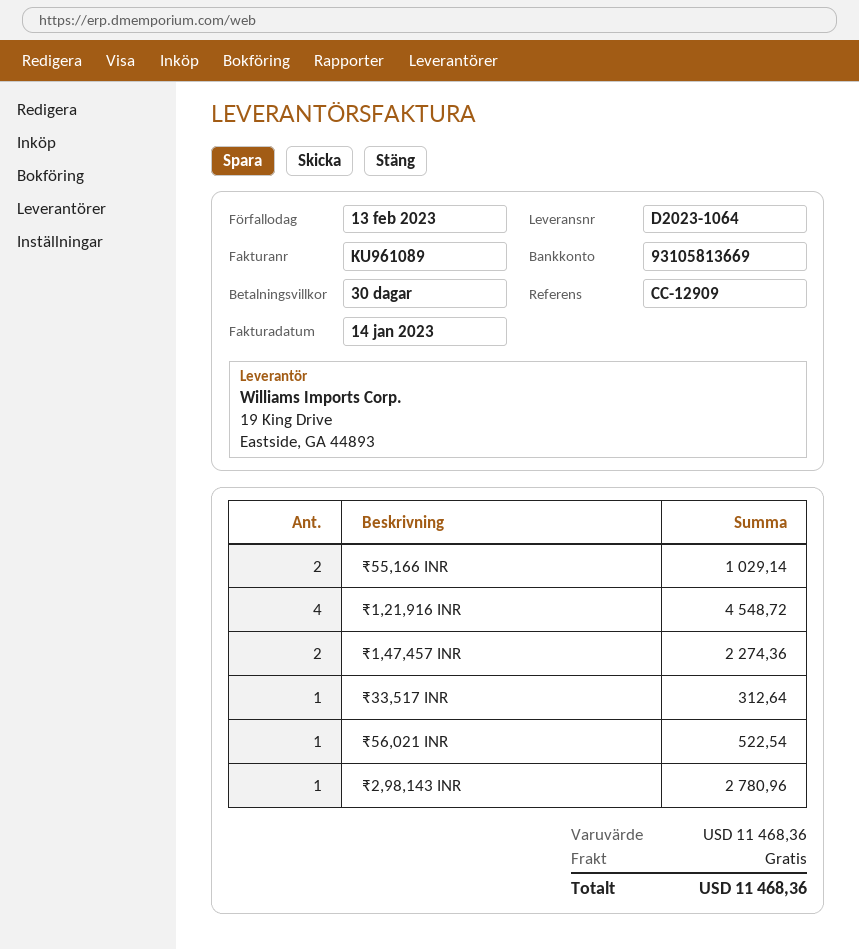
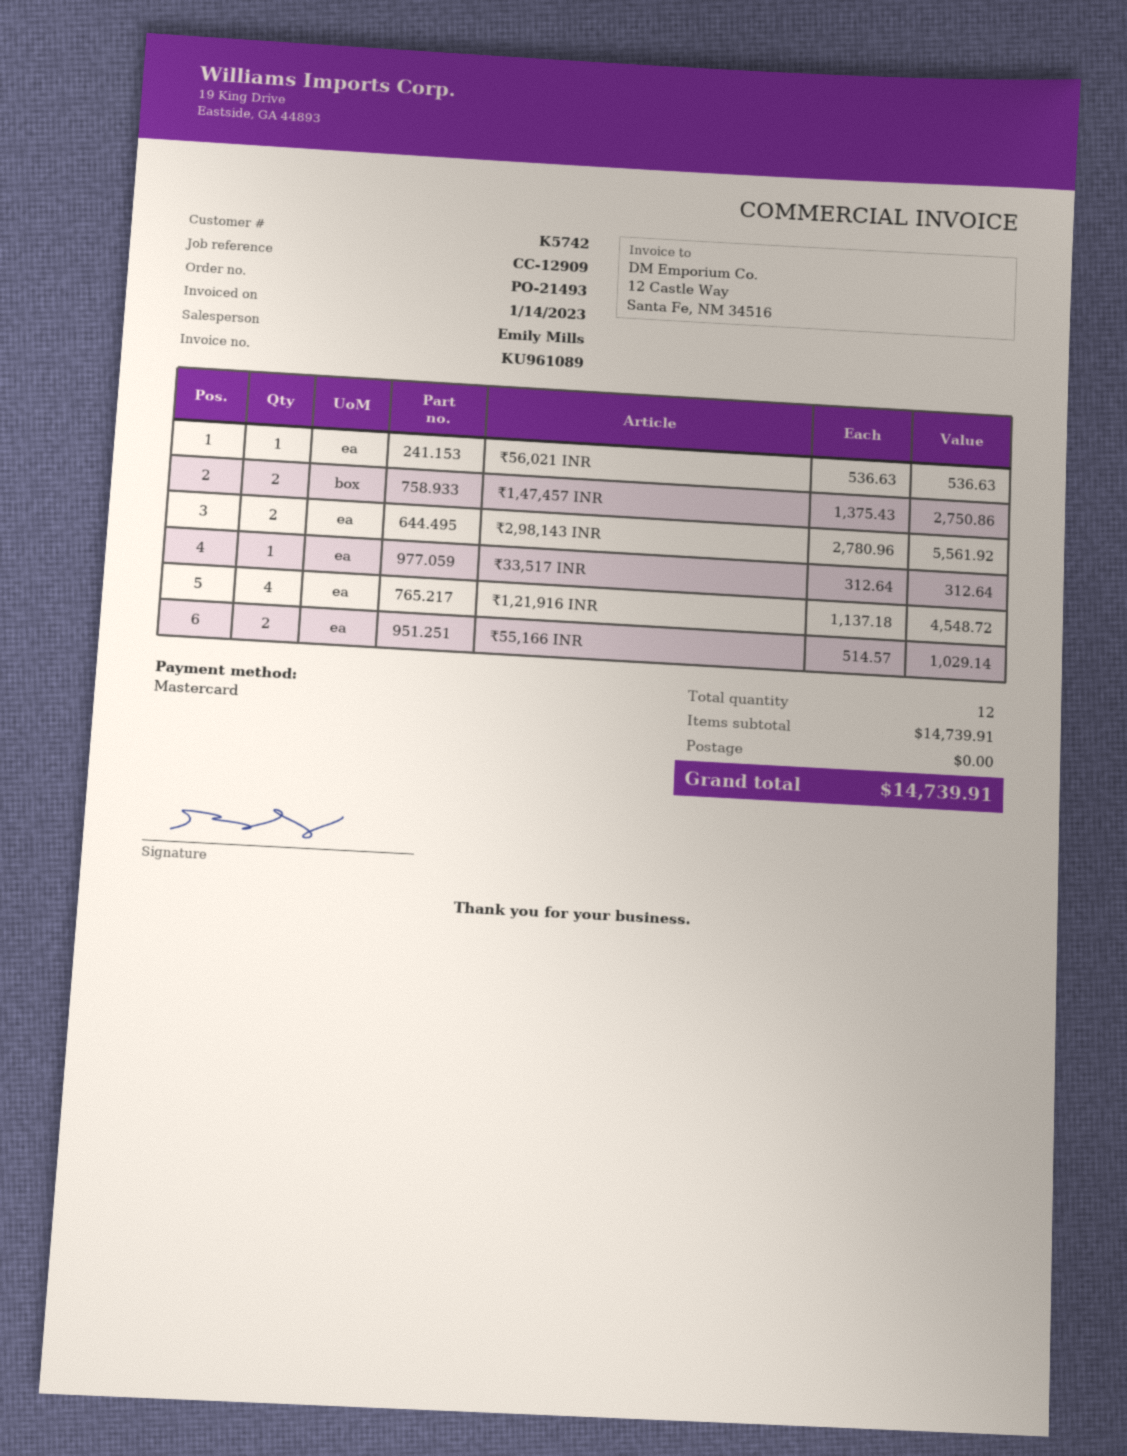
₹1,47,457 INR: 2 for 2274.36 -> 2 for 2750.86
₹56,021 INR: 1 for 522.54 -> 1 for 536.63
₹2,98,143 INR: 1 for 2780.96 -> 2 for 5561.92
subtotal: 11468.36 -> 14739.91
total: 11468.36 -> 14739.91

